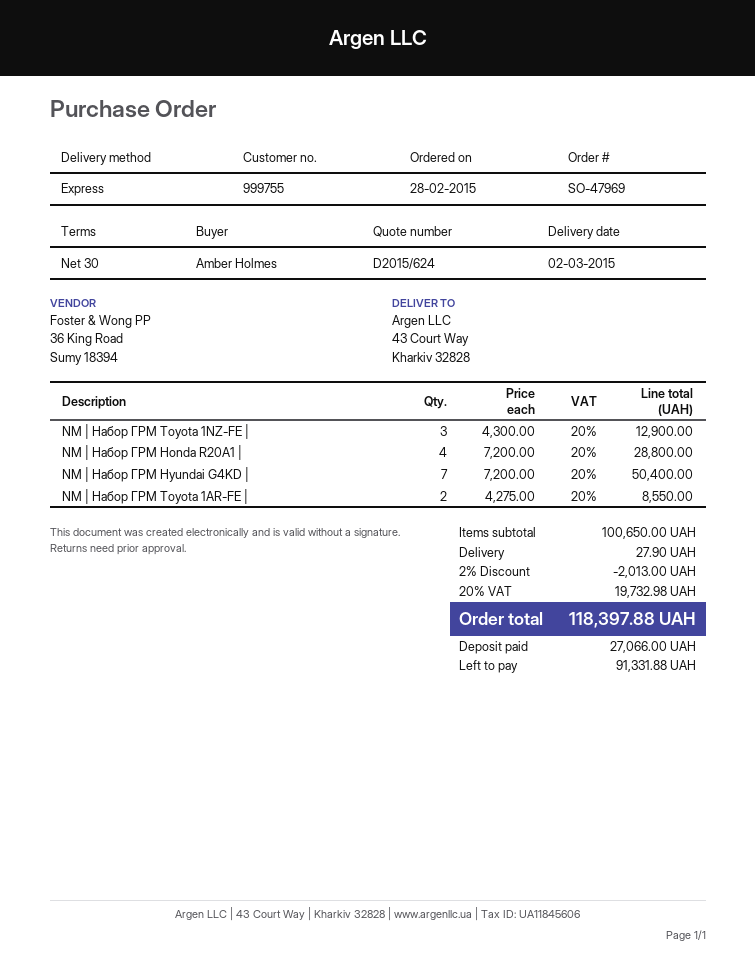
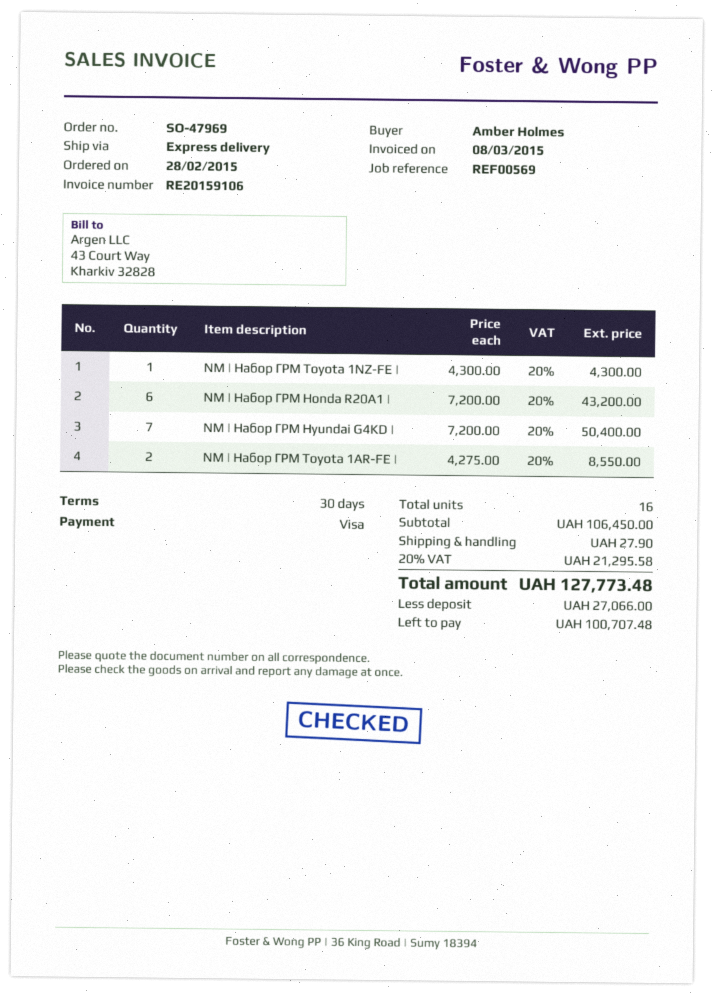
NM | Набор ГРМ Toyota 1NZ-FE |: 3 x 4300.00 = 12900.00 -> 1 x 4300.00 = 4300.00
NM | Набор ГРМ Honda R20A1 |: 4 x 7200.00 = 28800.00 -> 6 x 7200.00 = 43200.00
subtotal: 100650.00 -> 106450.00
discount: 2% = 2013.00 -> none
tax: 20% = 19732.98 -> 20% = 21295.58
total: 118397.88 -> 127773.48
balance: 91331.88 -> 100707.48

